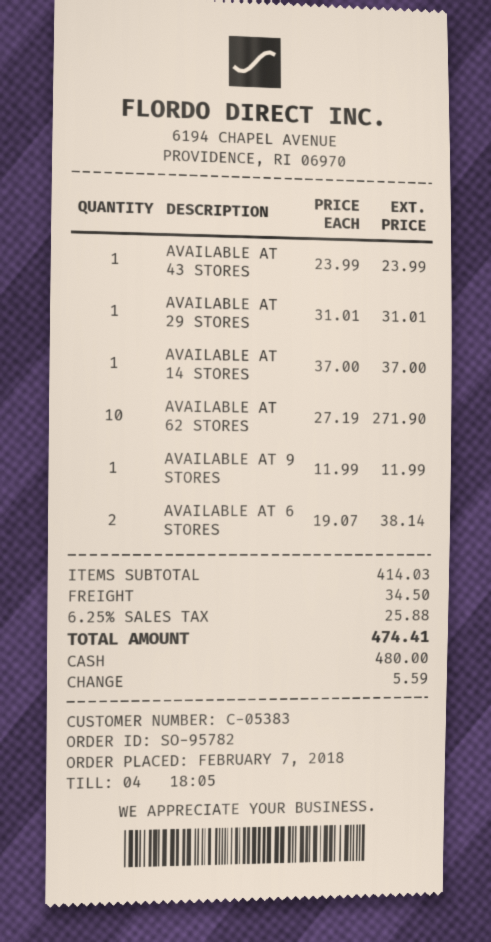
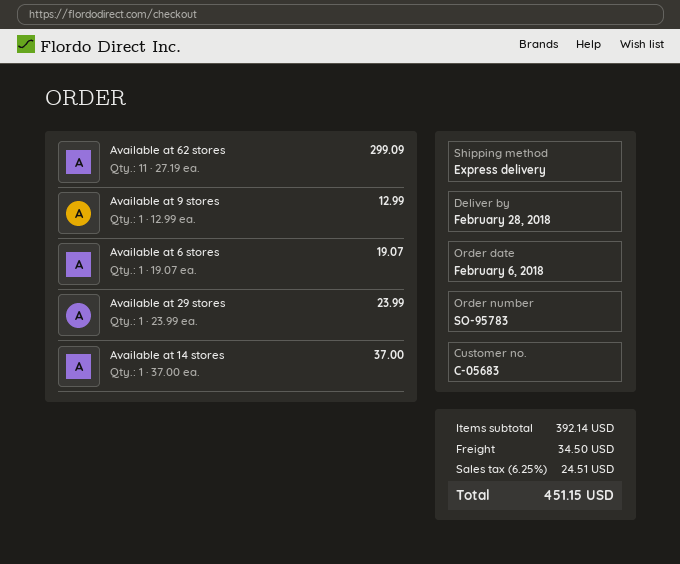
order number: SO-95782 -> SO-95783
order date: 2018-02-07 -> 2018-02-06
customer number: C-05383 -> C-05683
AVAILABLE AT 43 STORES: 1 x 23.99 = 23.99 -> none
AVAILABLE AT 29 STORES: 1 x 31.01 = 31.01 -> 1 x 23.99 = 23.99
AVAILABLE AT 62 STORES: 10 x 27.19 = 271.90 -> 11 x 27.19 = 299.09
AVAILABLE AT 9 STORES: 1 x 11.99 = 11.99 -> 1 x 12.99 = 12.99
AVAILABLE AT 6 STORES: 2 x 19.07 = 38.14 -> 1 x 19.07 = 19.07
subtotal: 414.03 -> 392.14
tax: 6.25% = 25.88 -> 6.25% = 24.51
total: 474.41 -> 451.15

